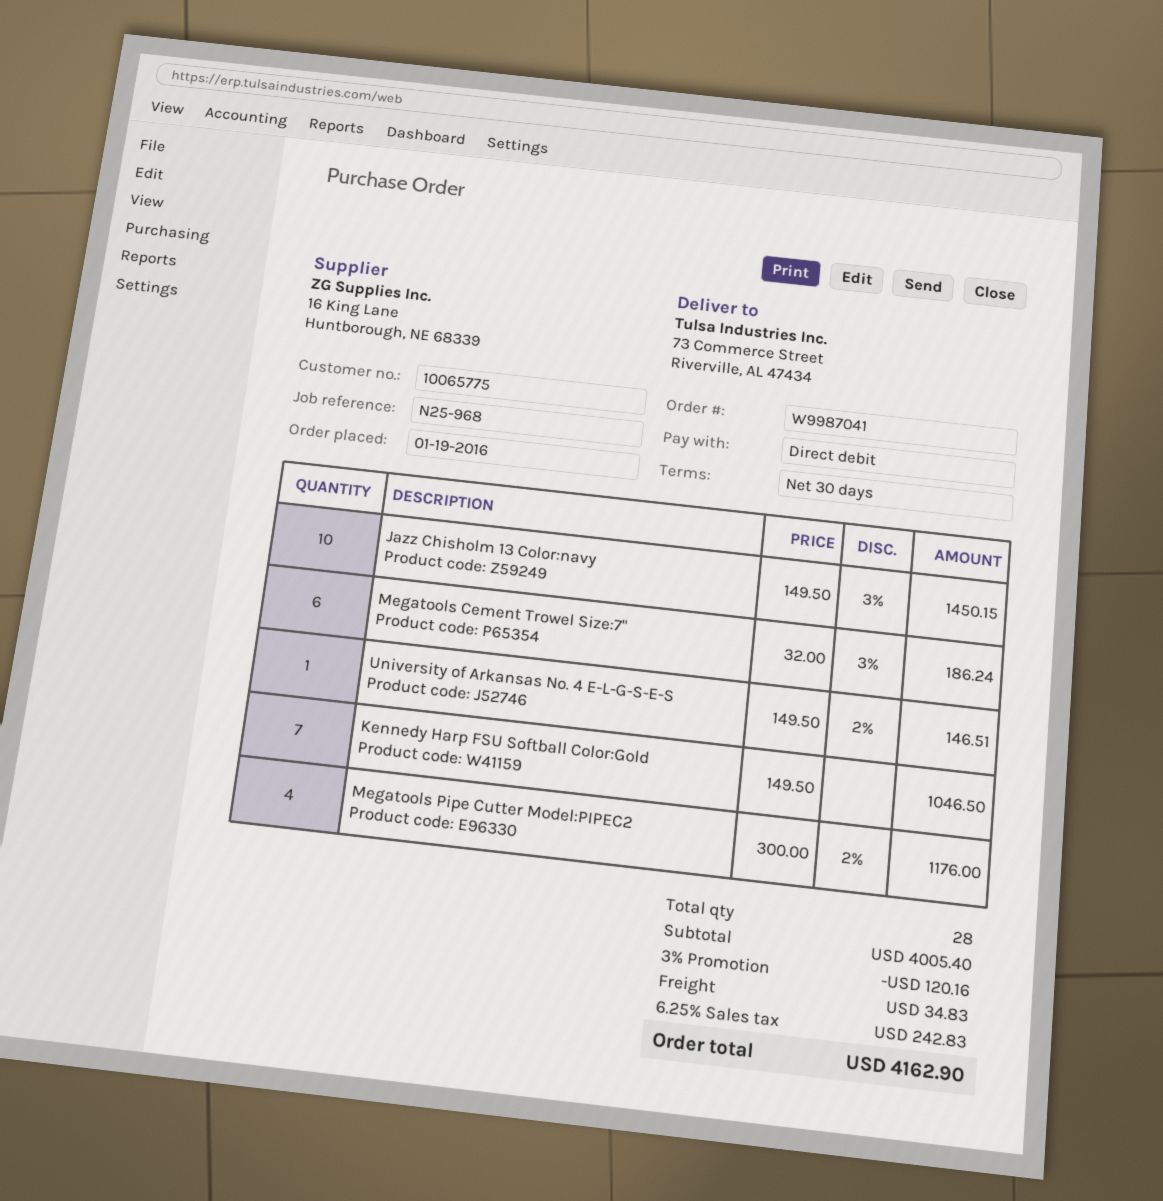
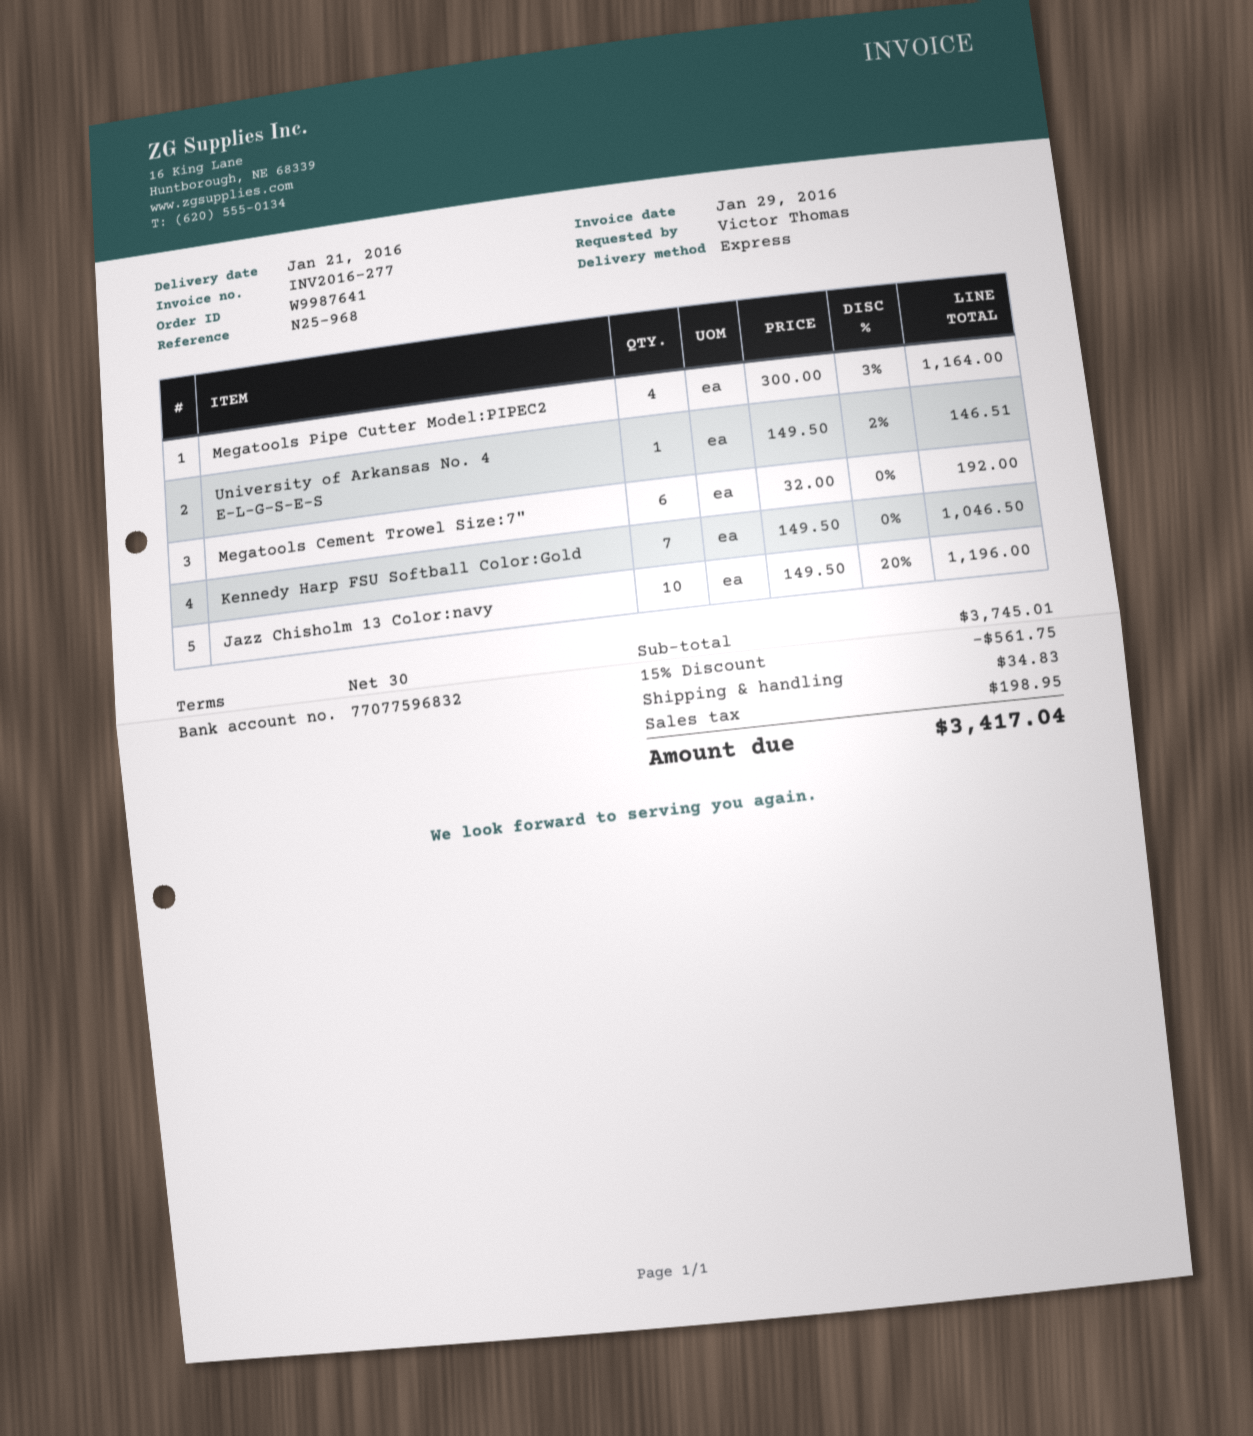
order number: W9987041 -> W9987641
Jazz Chisholm 13 Color:navy: 10 x 149.50 - 3% = 1450.15 -> 10 x 149.50 - 20% = 1196.00
Megatools Cement Trowel Size:7": 6 x 32.00 - 3% = 186.24 -> 6 x 32.00 = 192.00
Megatools Pipe Cutter Model:PIPEC2: 4 x 300.00 - 2% = 1176.00 -> 4 x 300.00 - 3% = 1164.00
subtotal: 4005.40 -> 3745.01
discount: 3% = 120.16 -> 15% = 561.75
tax: 242.83 -> 198.95
total: 4162.90 -> 3417.04

